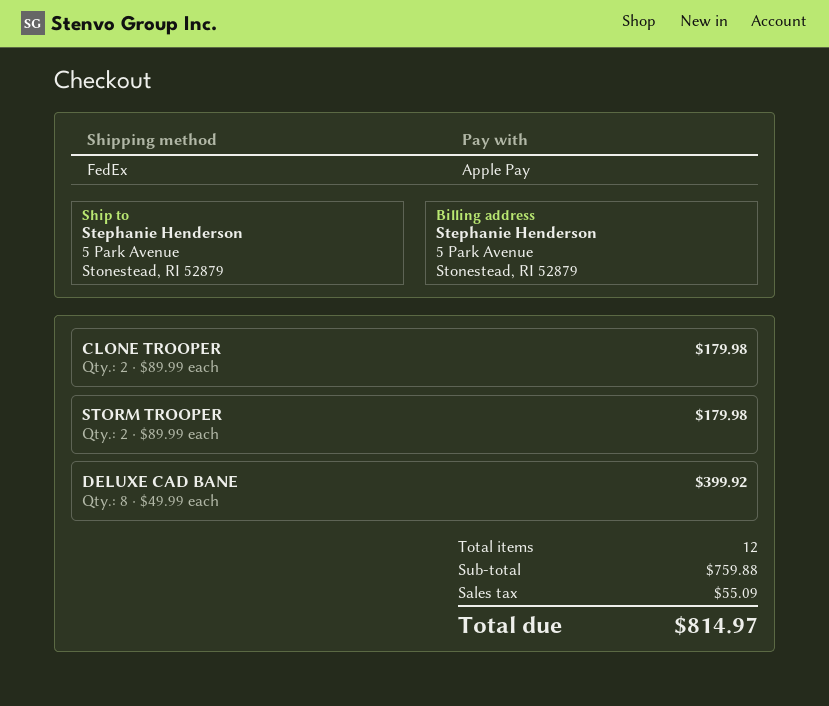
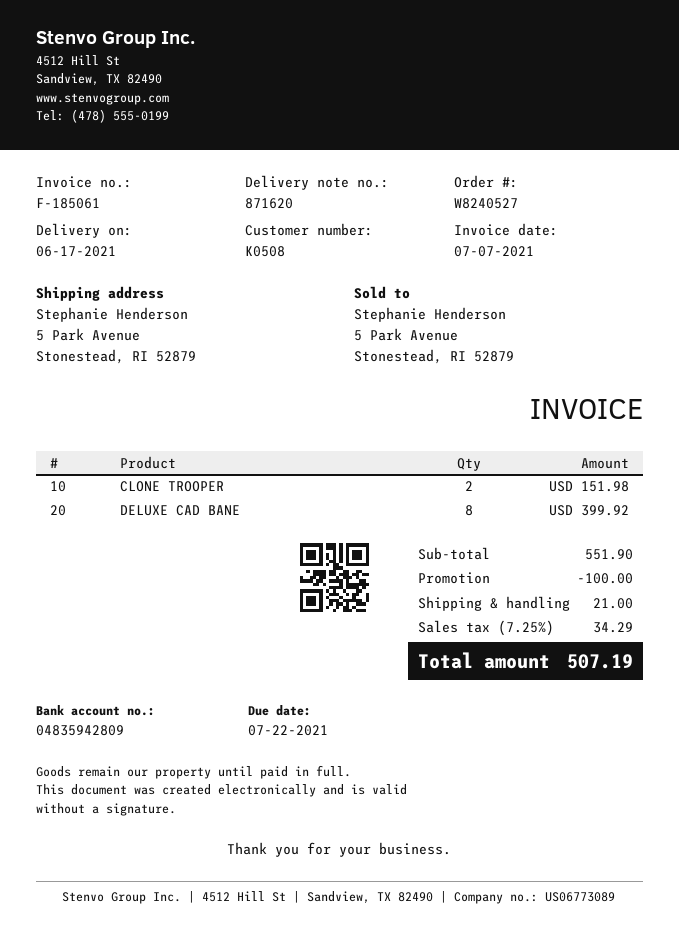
CLONE TROOPER: 2 for 179.98 -> 2 for 151.98
STORM TROOPER: 2 for 179.98 -> none
subtotal: 759.88 -> 551.90
discount: none -> 100.00
shipping: none -> 21.00
tax: 55.09 -> 34.29
total: 814.97 -> 507.19

